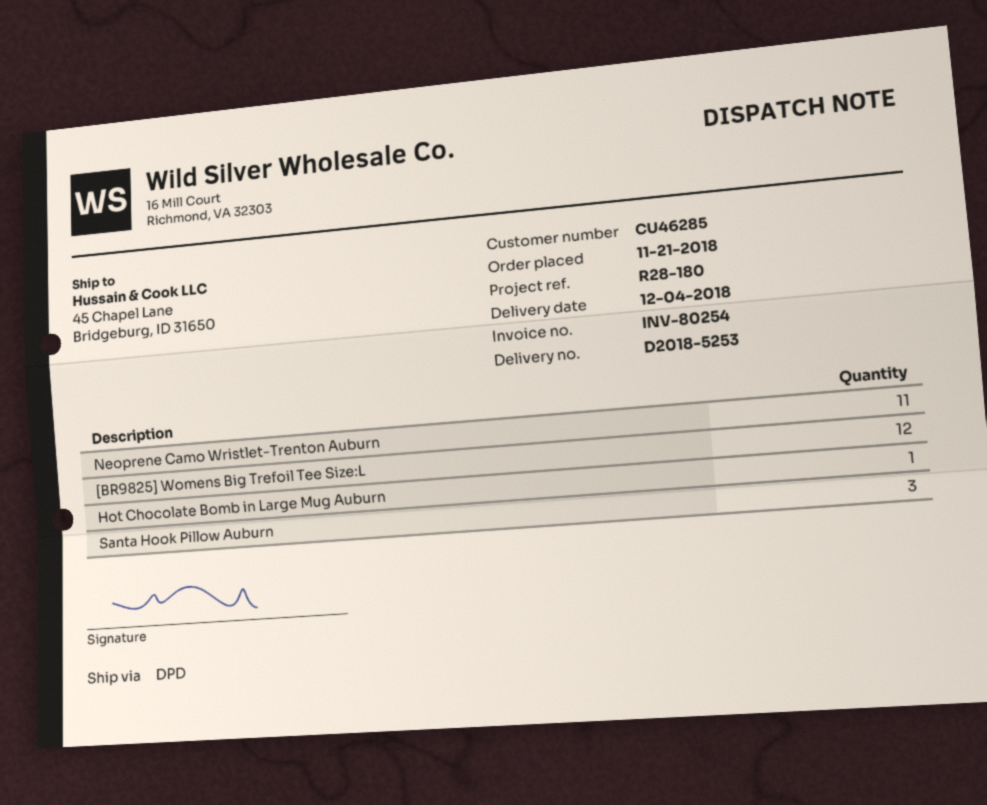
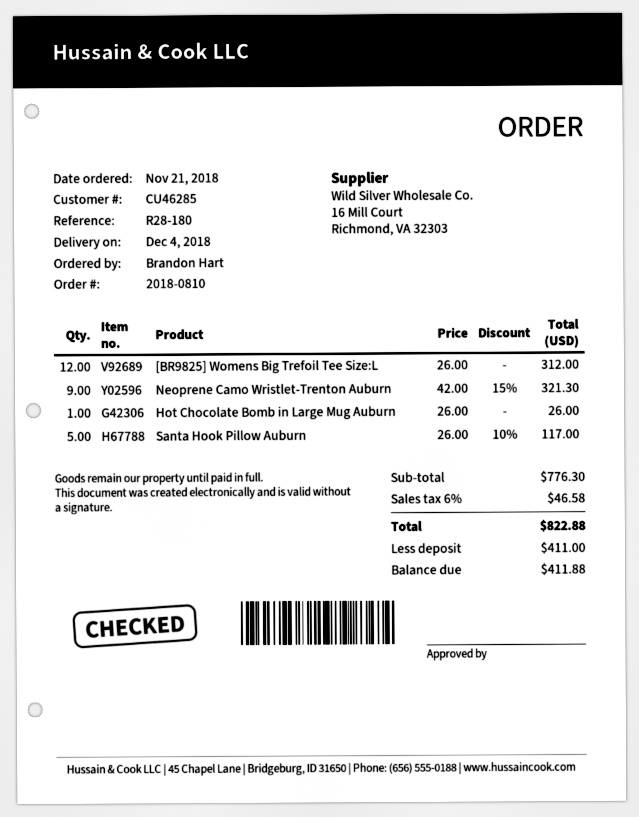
Neoprene Camo Wristlet-Trenton Auburn: 11 -> 9
Santa Hook Pillow Auburn: 3 -> 5

